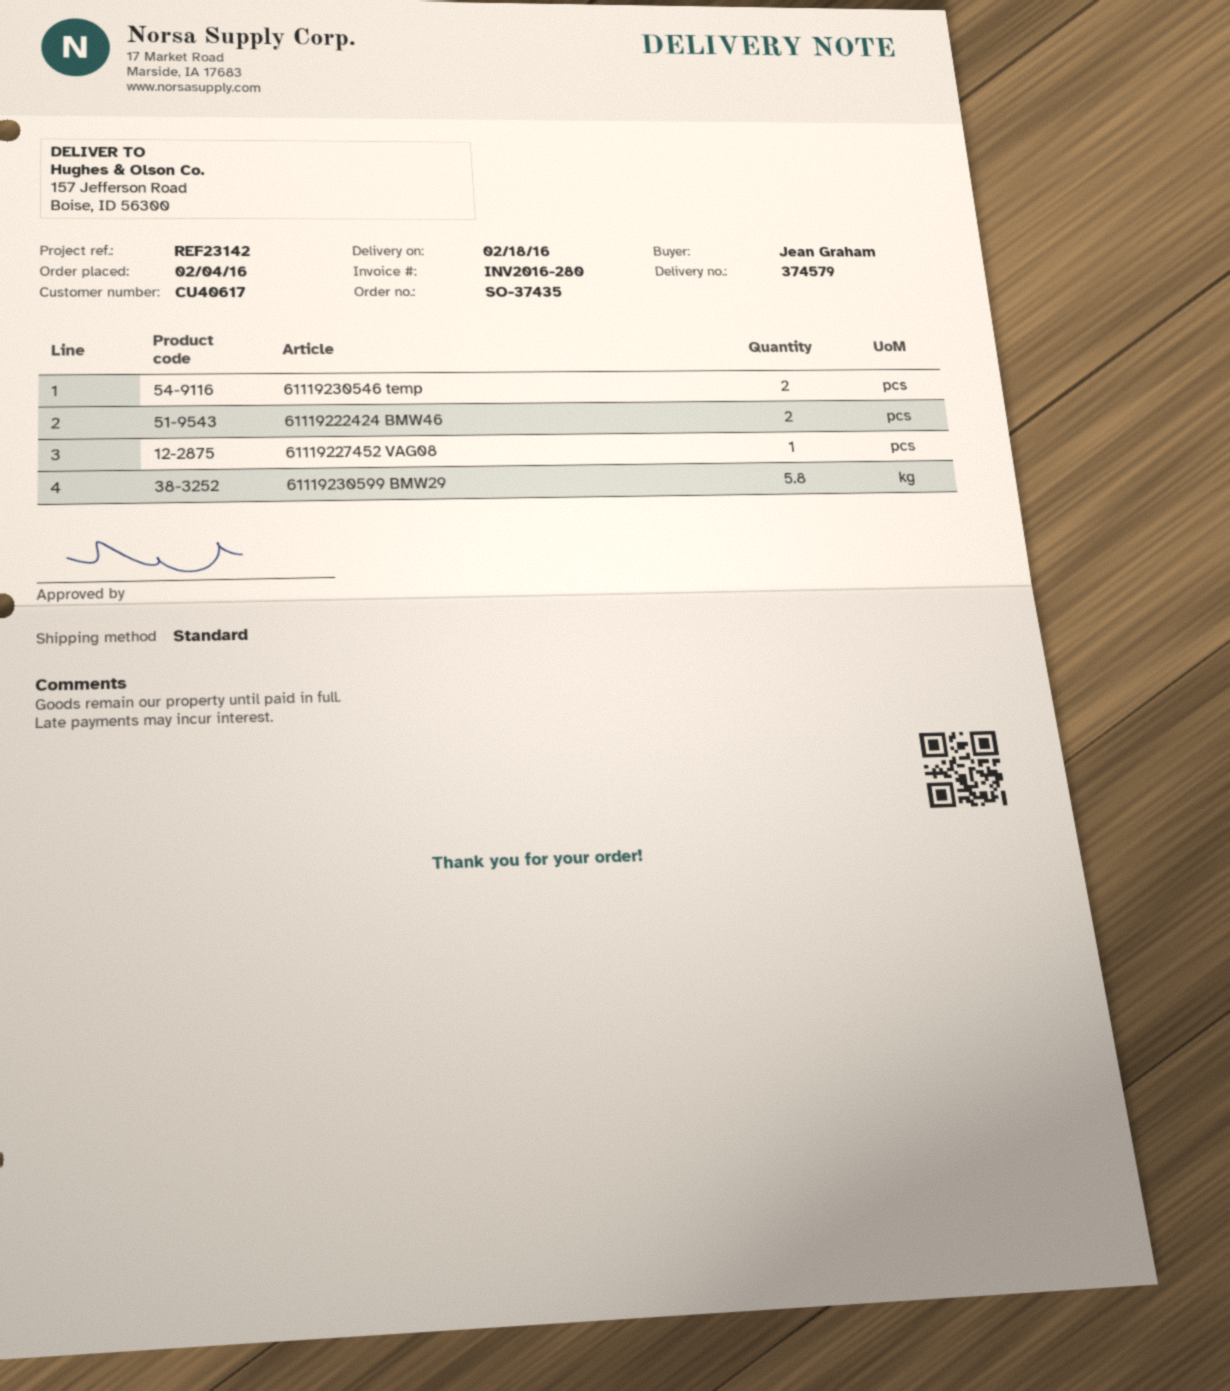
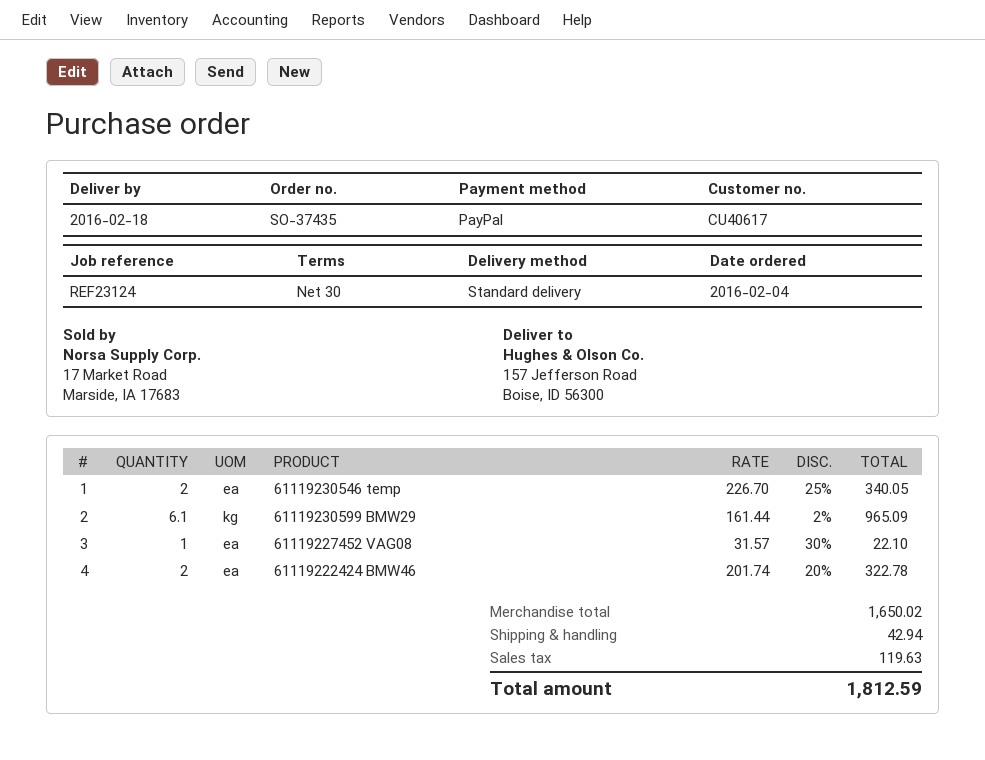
reference: REF23142 -> REF23124
61119230599 BMW29: 5.8 -> 6.1

